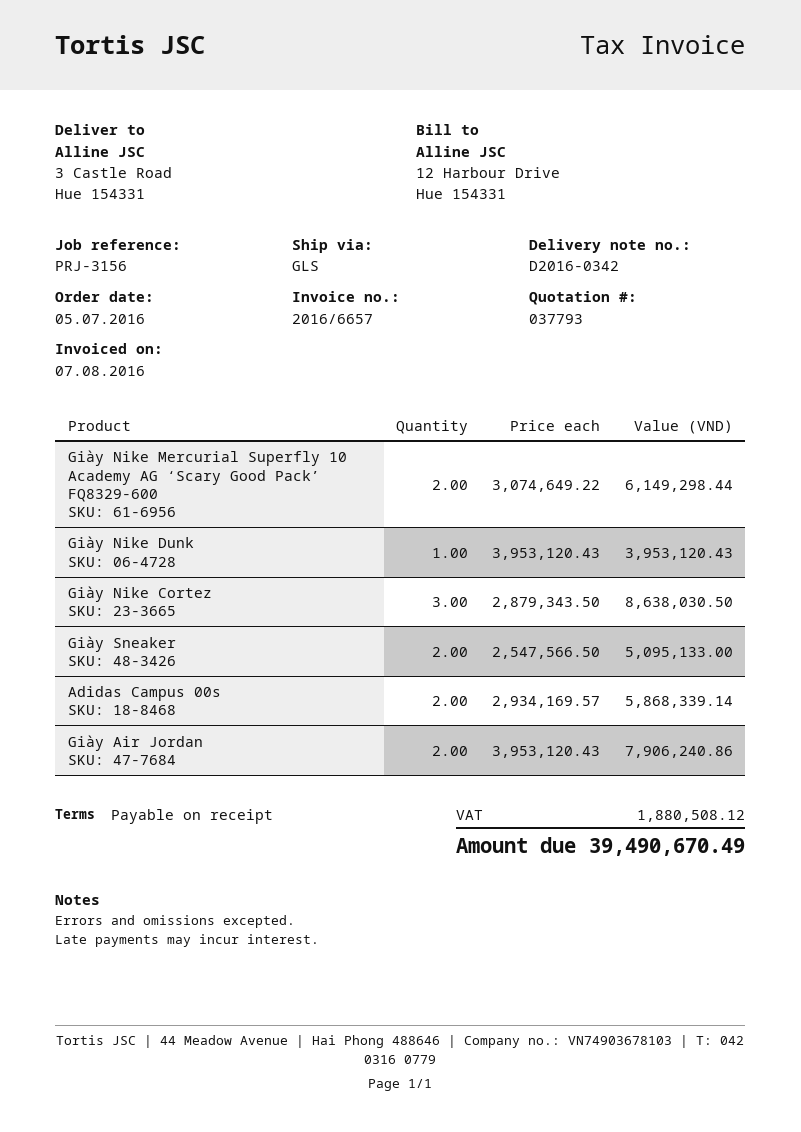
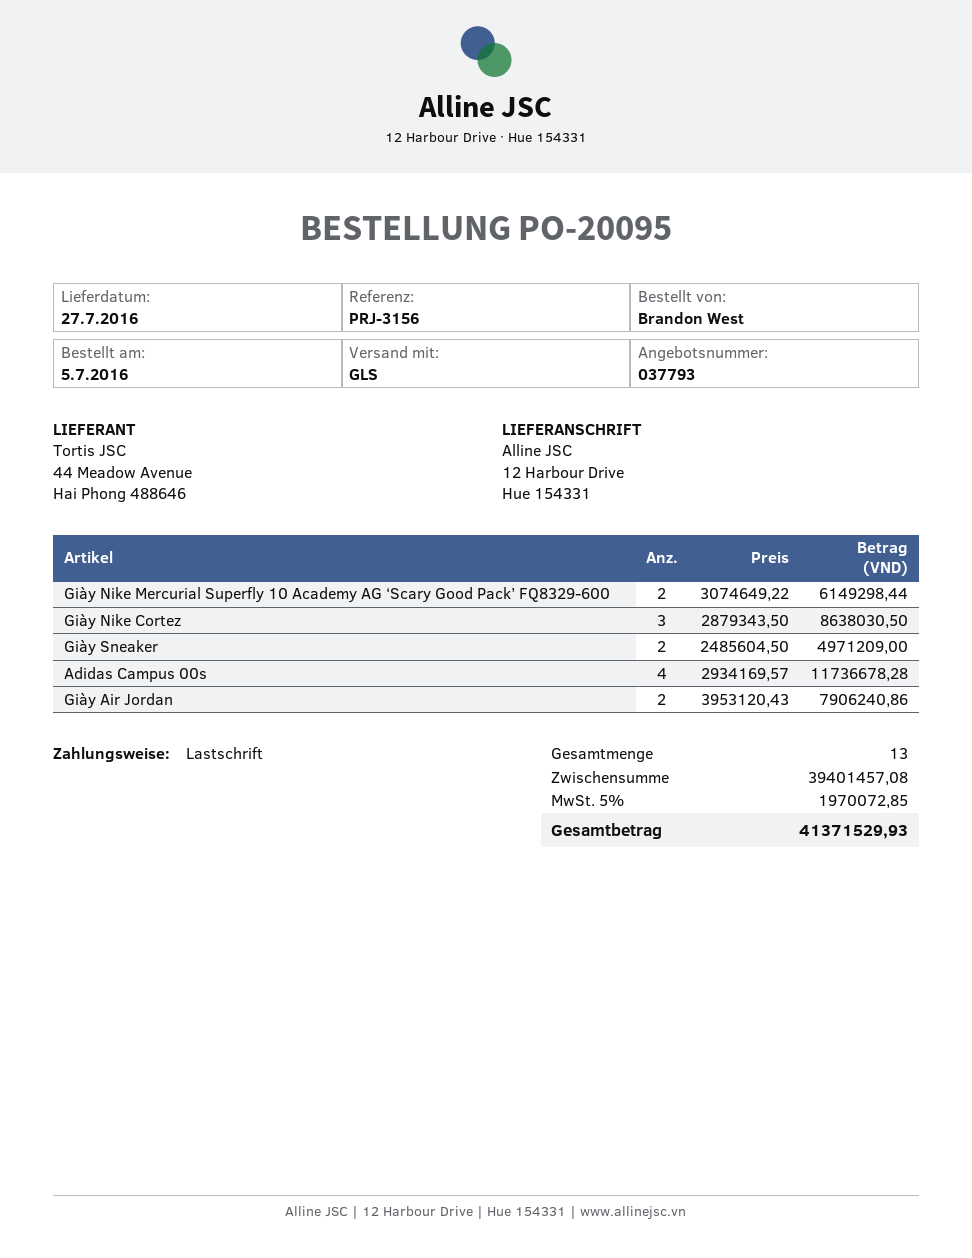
ship to: 3 Castle Road, Hue 154331 -> 12 Harbour Drive, Hue 154331
Giày Nike Dunk: 1 x 3953120.43 = 3953120.43 -> none
Giày Sneaker: 2 x 2547566.50 = 5095133.00 -> 2 x 2485604.50 = 4971209.00
Adidas Campus 00s: 2 x 2934169.57 = 5868339.14 -> 4 x 2934169.57 = 11736678.28
tax: 1880508.12 -> 1970072.85
total: 39490670.49 -> 41371529.93

